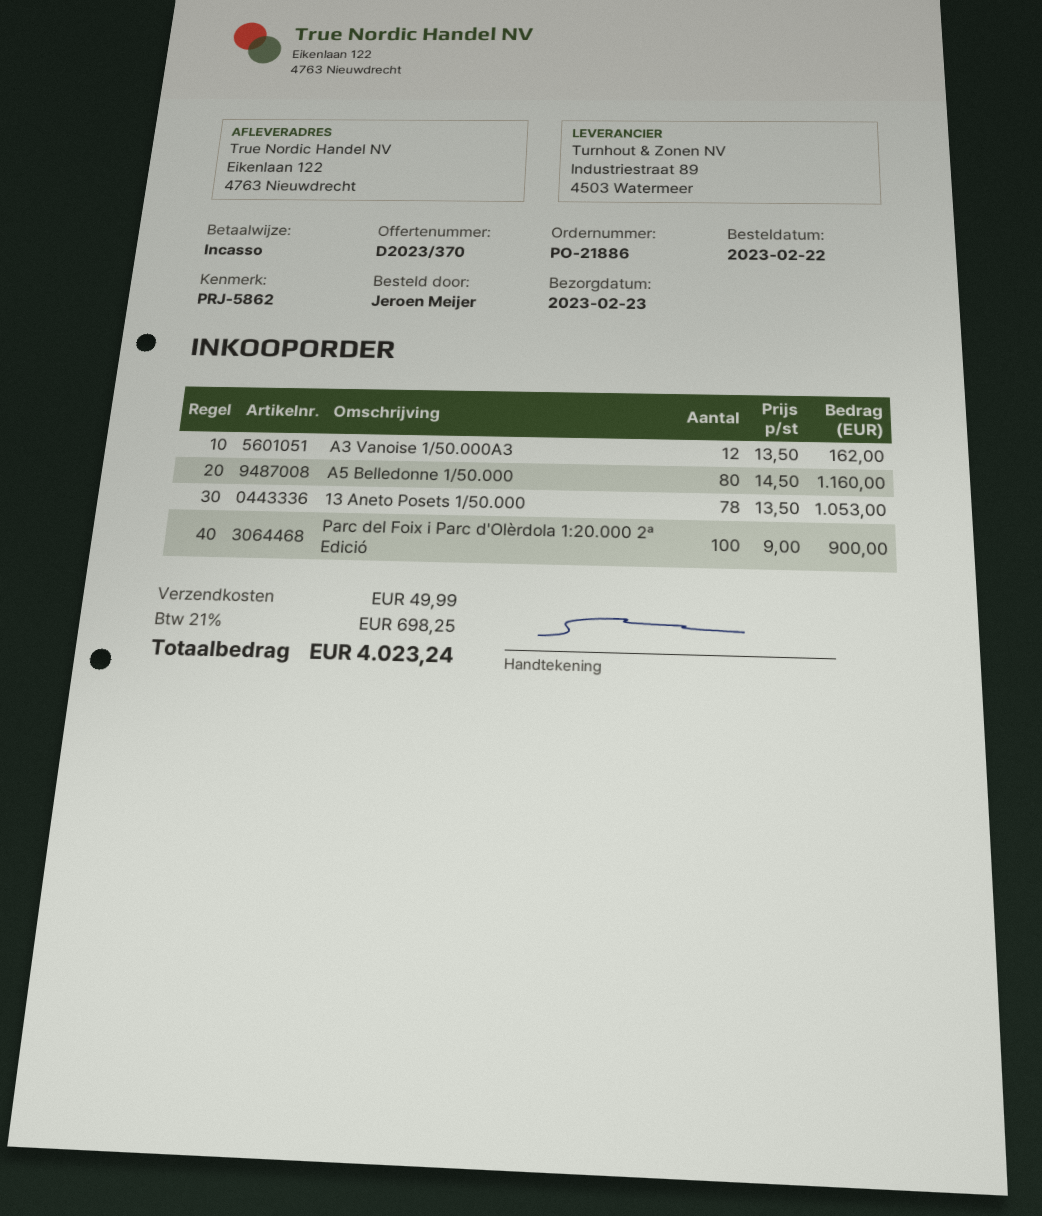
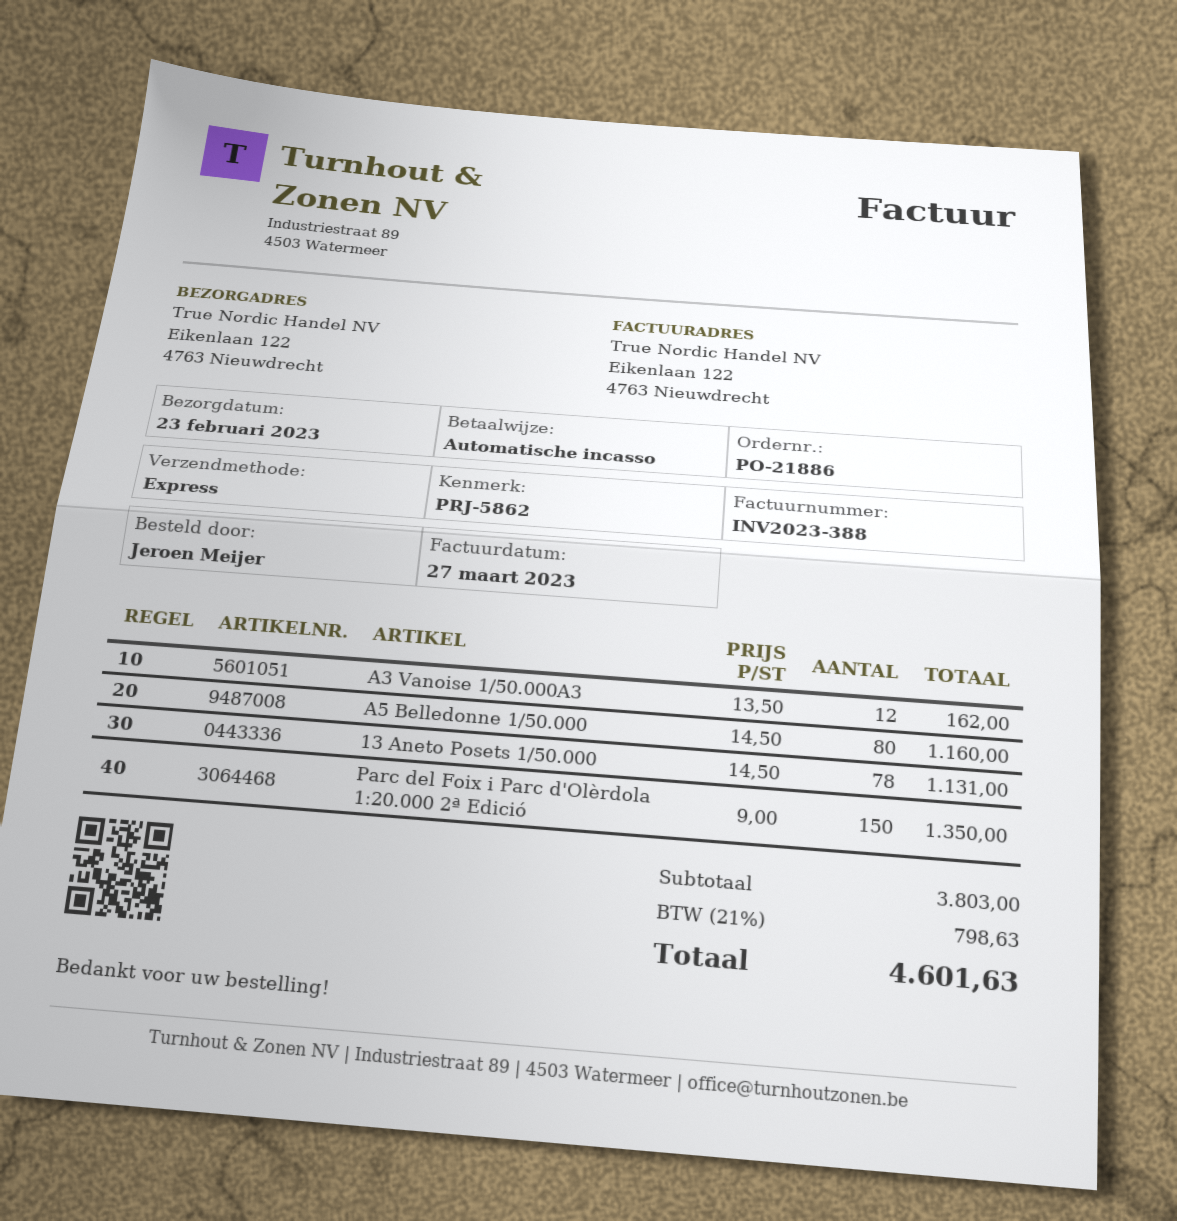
13 Aneto Posets 1/50.000: 78 x 13.50 = 1053.00 -> 78 x 14.50 = 1131.00
Parc del Foix i Parc d'Olèrdola 1:20.000 2ª Edició: 100 x 9.00 = 900.00 -> 150 x 9.00 = 1350.00
shipping: 49.99 -> none
tax: 21% = 698.25 -> 21% = 798.63
total: 4023.24 -> 4601.63

